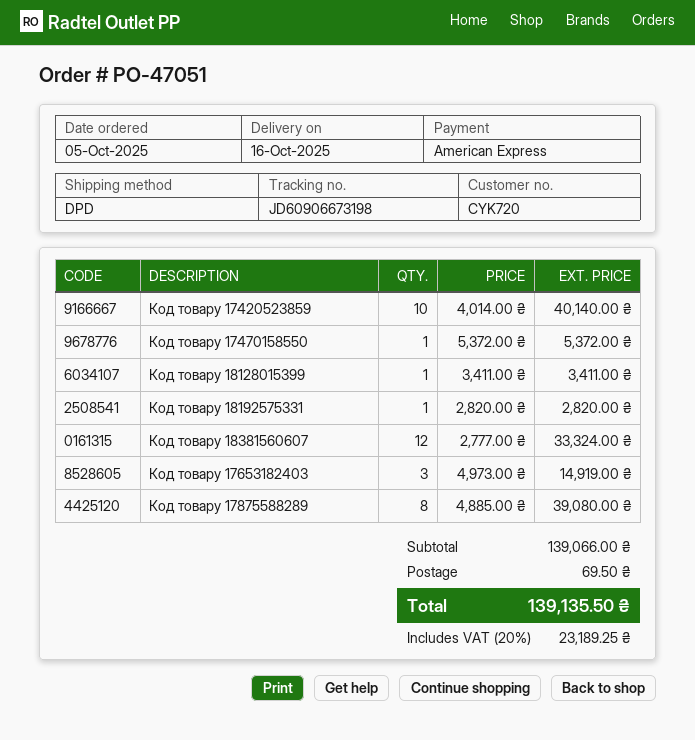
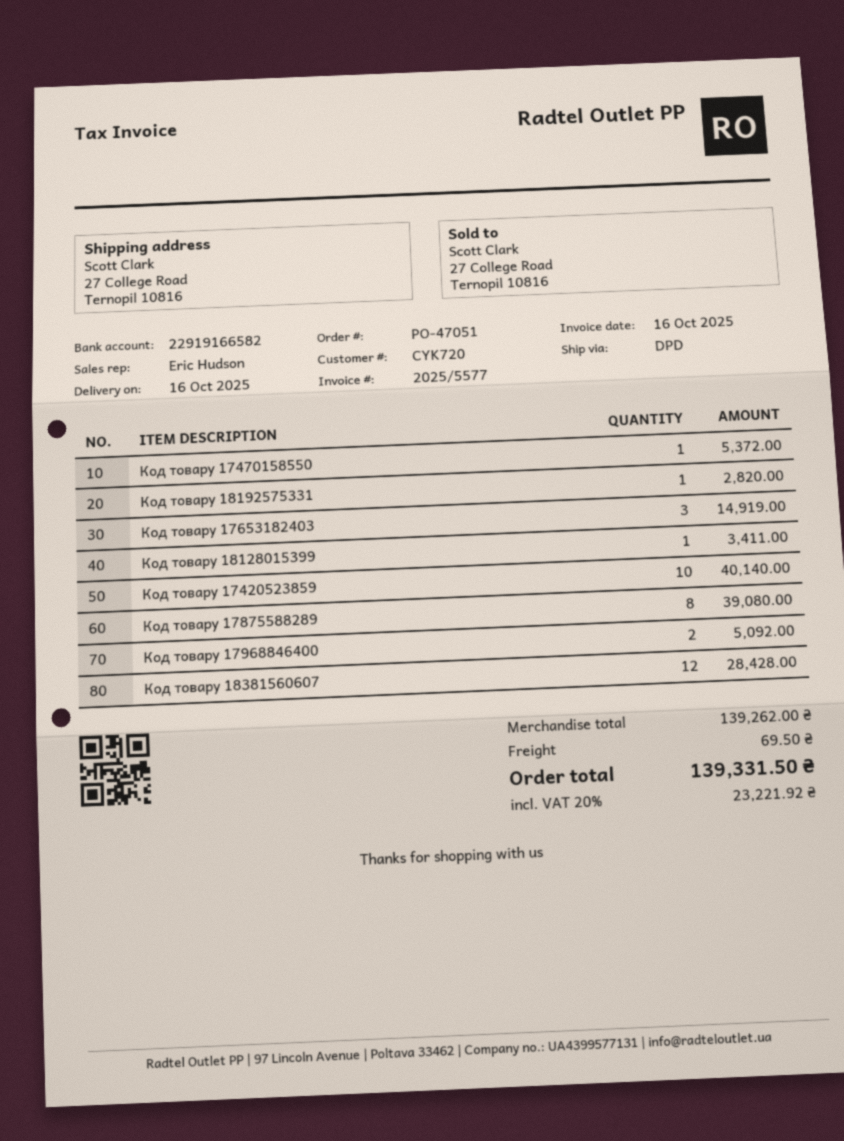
Код товару 18381560607: 12 for 33324.00 -> 12 for 28428.00
Код товару 17968846400: none -> 2 for 5092.00
subtotal: 139066.00 -> 139262.00
tax: 20% = 23189.25 -> 20% = 23221.92
total: 139135.50 -> 139331.50

